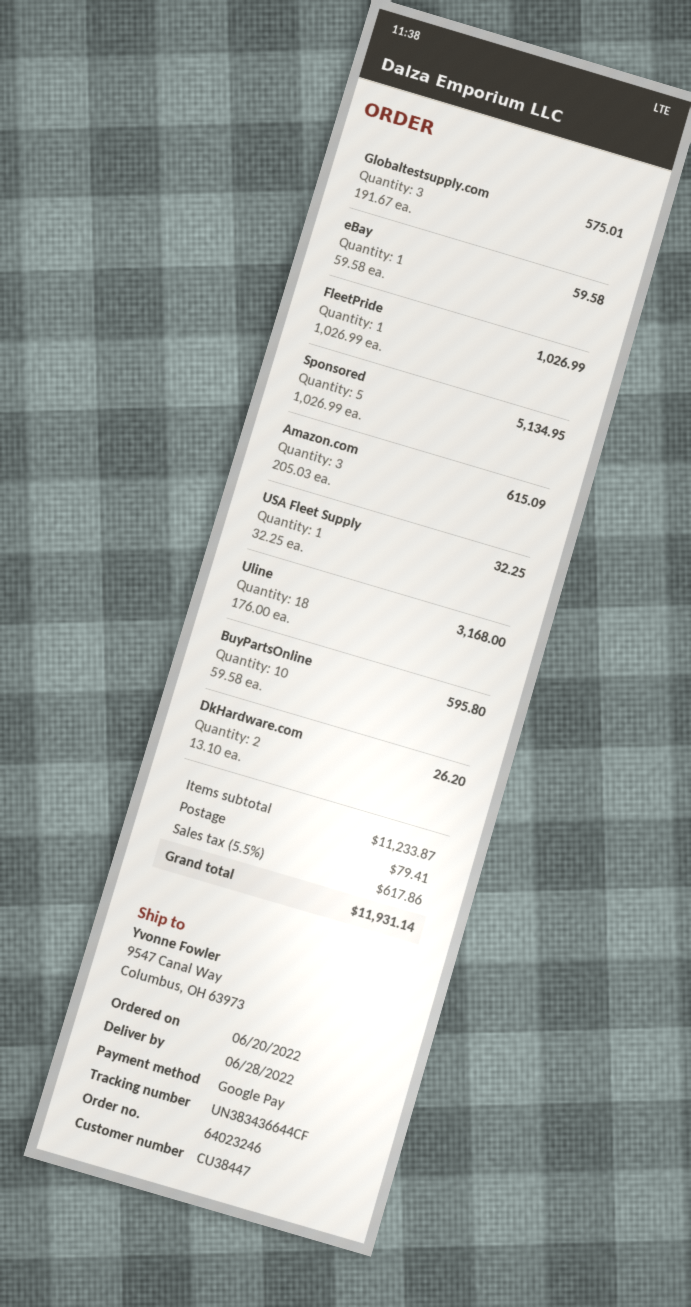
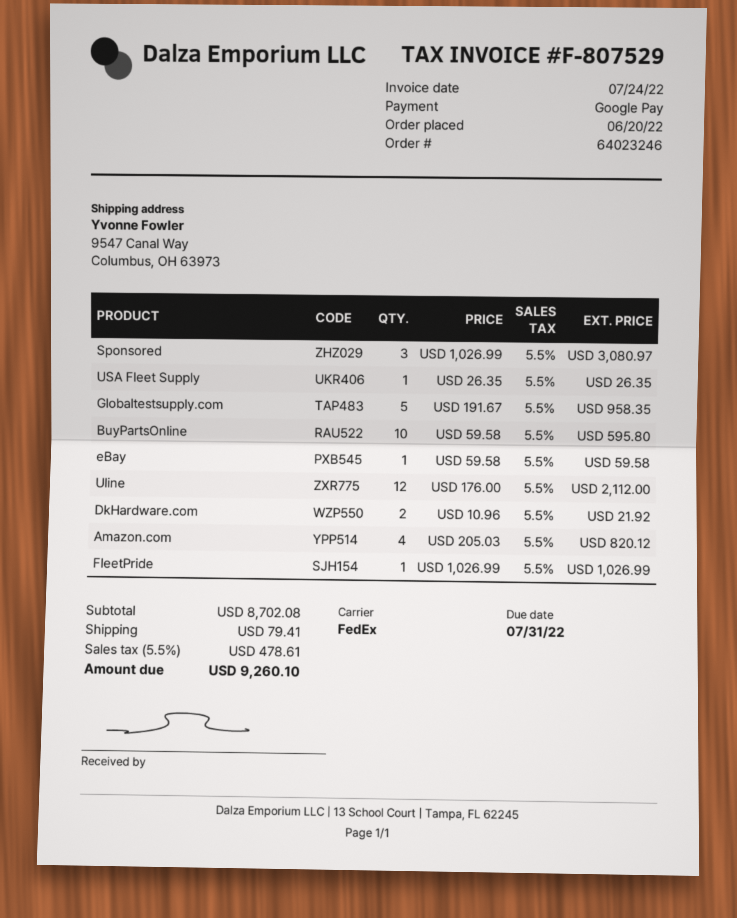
Globaltestsupply.com: 3 x 191.67 = 575.01 -> 5 x 191.67 = 958.35
Sponsored: 5 x 1026.99 = 5134.95 -> 3 x 1026.99 = 3080.97
Amazon.com: 3 x 205.03 = 615.09 -> 4 x 205.03 = 820.12
USA Fleet Supply: 1 x 32.25 = 32.25 -> 1 x 26.35 = 26.35
Uline: 18 x 176.00 = 3168.00 -> 12 x 176.00 = 2112.00
DkHardware.com: 2 x 13.10 = 26.20 -> 2 x 10.96 = 21.92
subtotal: 11233.87 -> 8702.08
tax: 5.5% = 617.86 -> 5.5% = 478.61
total: 11931.14 -> 9260.10

